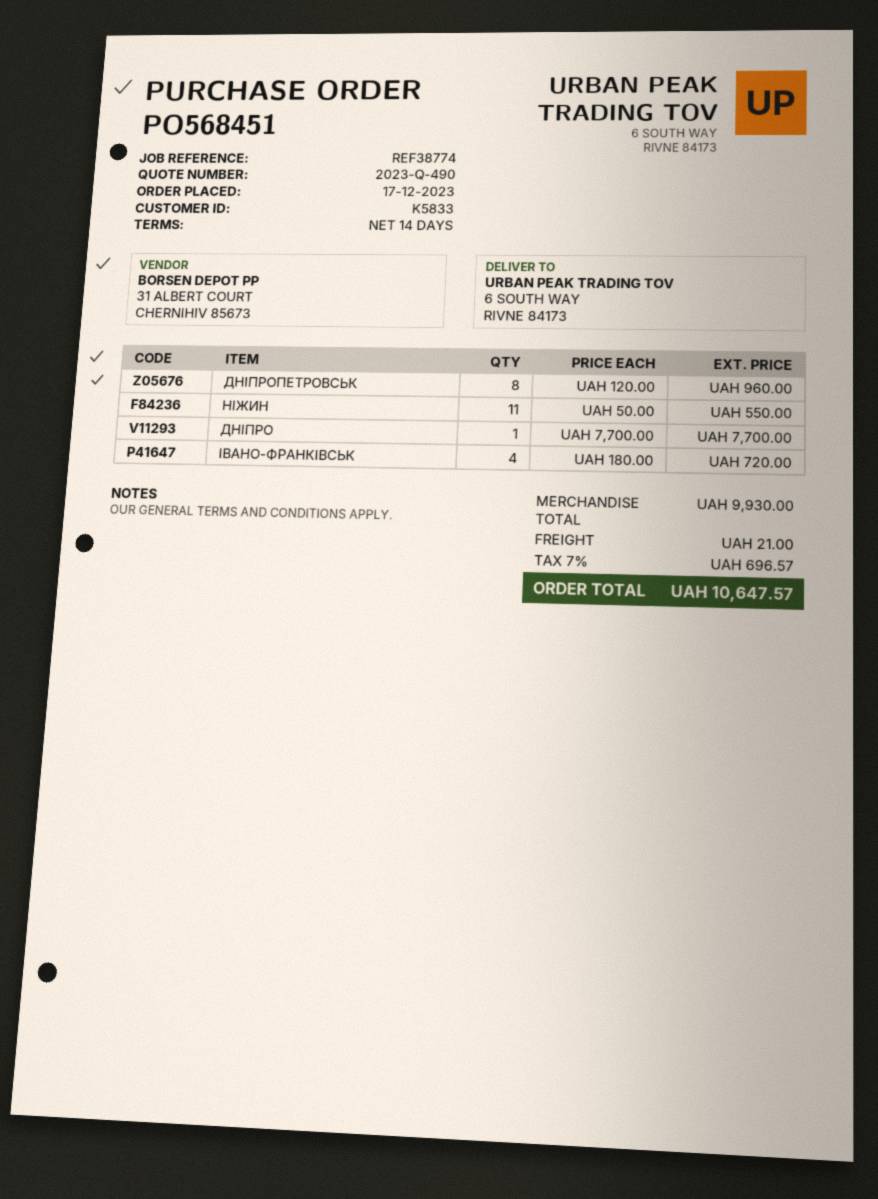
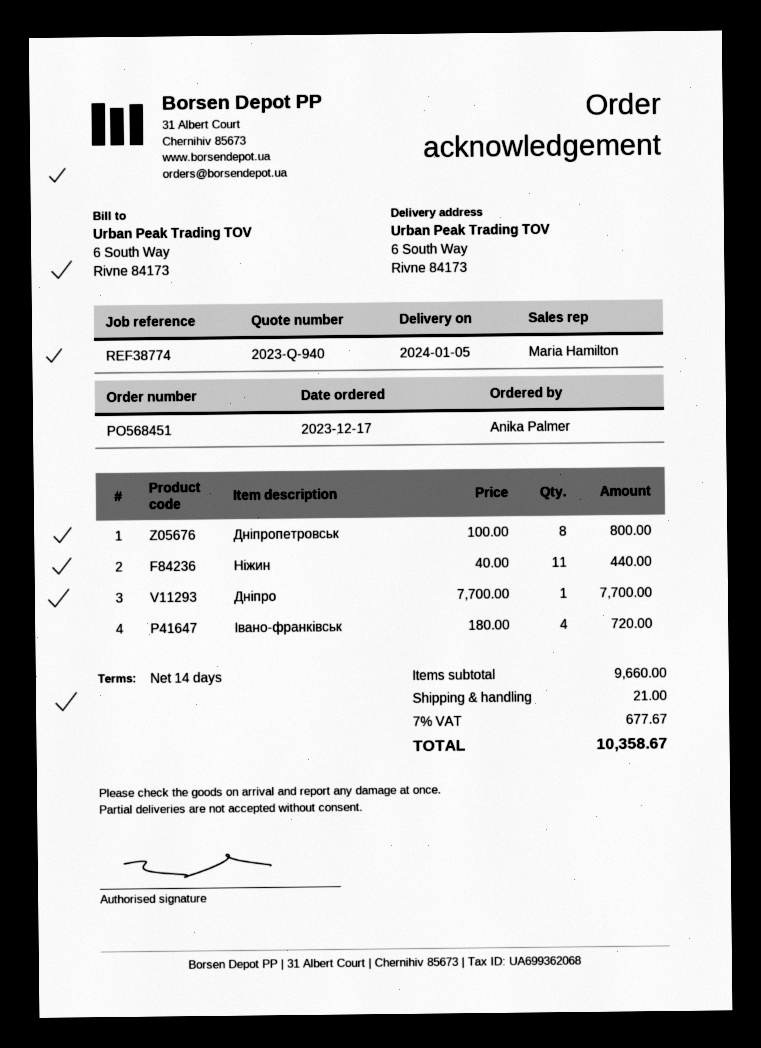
quote number: 2023-Q-490 -> 2023-Q-940
ДНІПРОПЕТРОВСЬК: 8 x 120.00 = 960.00 -> 8 x 100.00 = 800.00
НІЖИН: 11 x 50.00 = 550.00 -> 11 x 40.00 = 440.00
subtotal: 9930.00 -> 9660.00
tax: 7% = 696.57 -> 7% = 677.67
total: 10647.57 -> 10358.67

